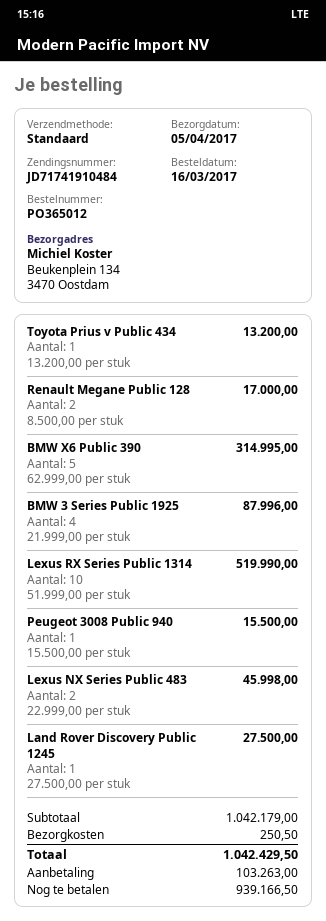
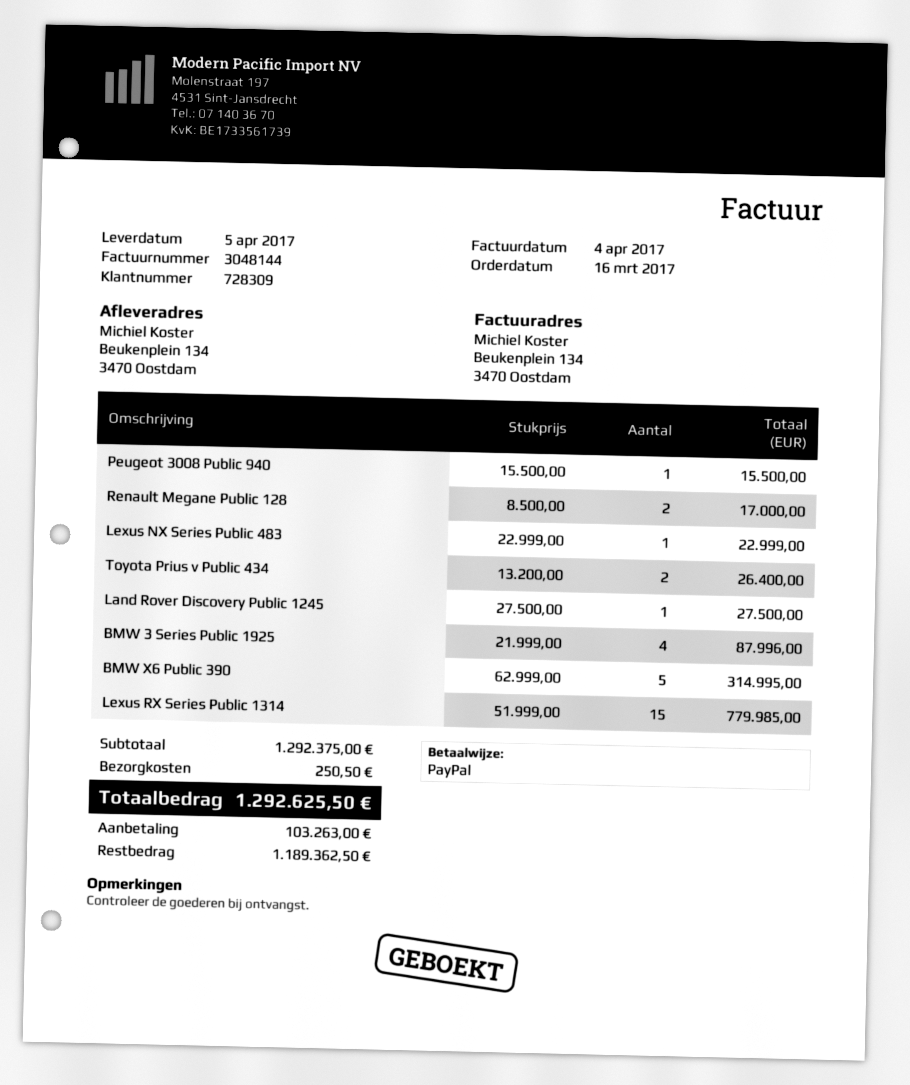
Toyota Prius v Public 434: 1 x 13200.00 = 13200.00 -> 2 x 13200.00 = 26400.00
Lexus RX Series Public 1314: 10 x 51999.00 = 519990.00 -> 15 x 51999.00 = 779985.00
Lexus NX Series Public 483: 2 x 22999.00 = 45998.00 -> 1 x 22999.00 = 22999.00
subtotal: 1042179.00 -> 1292375.00
total: 1042429.50 -> 1292625.50
balance: 939166.50 -> 1189362.50

